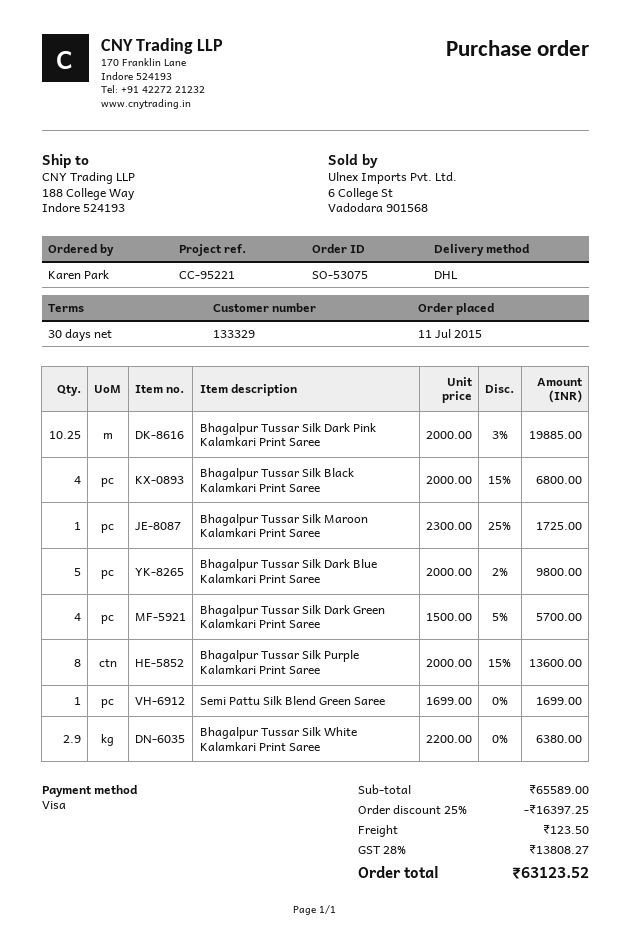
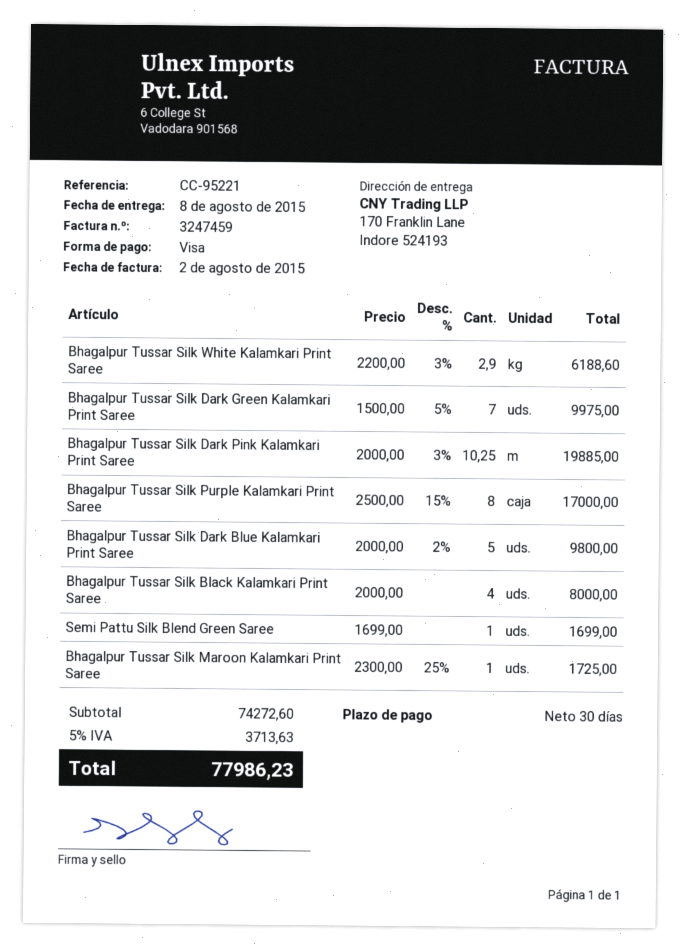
ship to: 188 College Way, Indore 524193 -> 170 Franklin Lane, Indore 524193
Bhagalpur Tussar Silk Black Kalamkari Print Saree: 4 x 2000.00 - 15% = 6800.00 -> 4 x 2000.00 = 8000.00
Bhagalpur Tussar Silk Dark Green Kalamkari Print Saree: 4 x 1500.00 - 5% = 5700.00 -> 7 x 1500.00 - 5% = 9975.00
Bhagalpur Tussar Silk Purple Kalamkari Print Saree: 8 x 2000.00 - 15% = 13600.00 -> 8 x 2500.00 - 15% = 17000.00
Bhagalpur Tussar Silk White Kalamkari Print Saree: 2.9 x 2200.00 = 6380.00 -> 2.9 x 2200.00 - 3% = 6188.60
subtotal: 65589.00 -> 74272.60
discount: 25% = 16397.25 -> none
shipping: 123.50 -> none
tax: 28% = 13808.27 -> 5% = 3713.63
total: 63123.52 -> 77986.23

